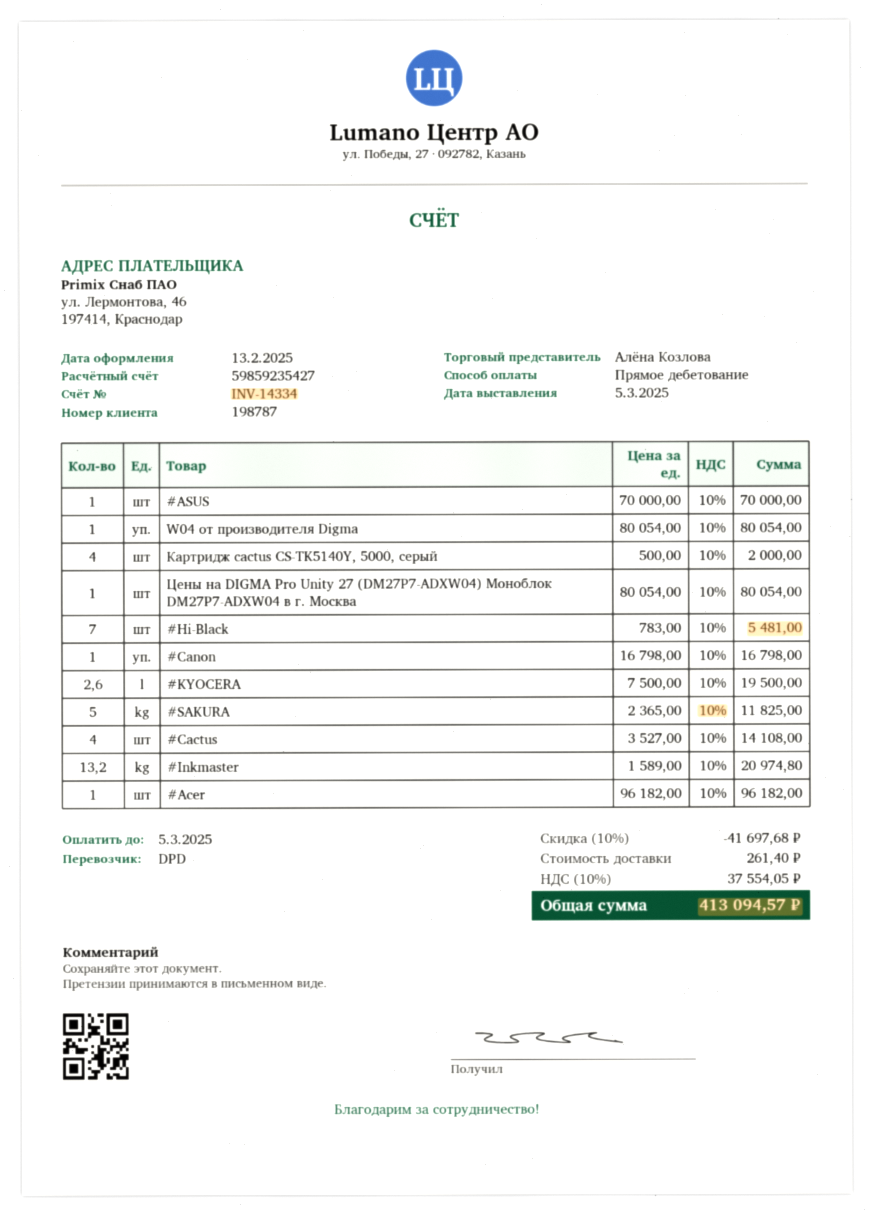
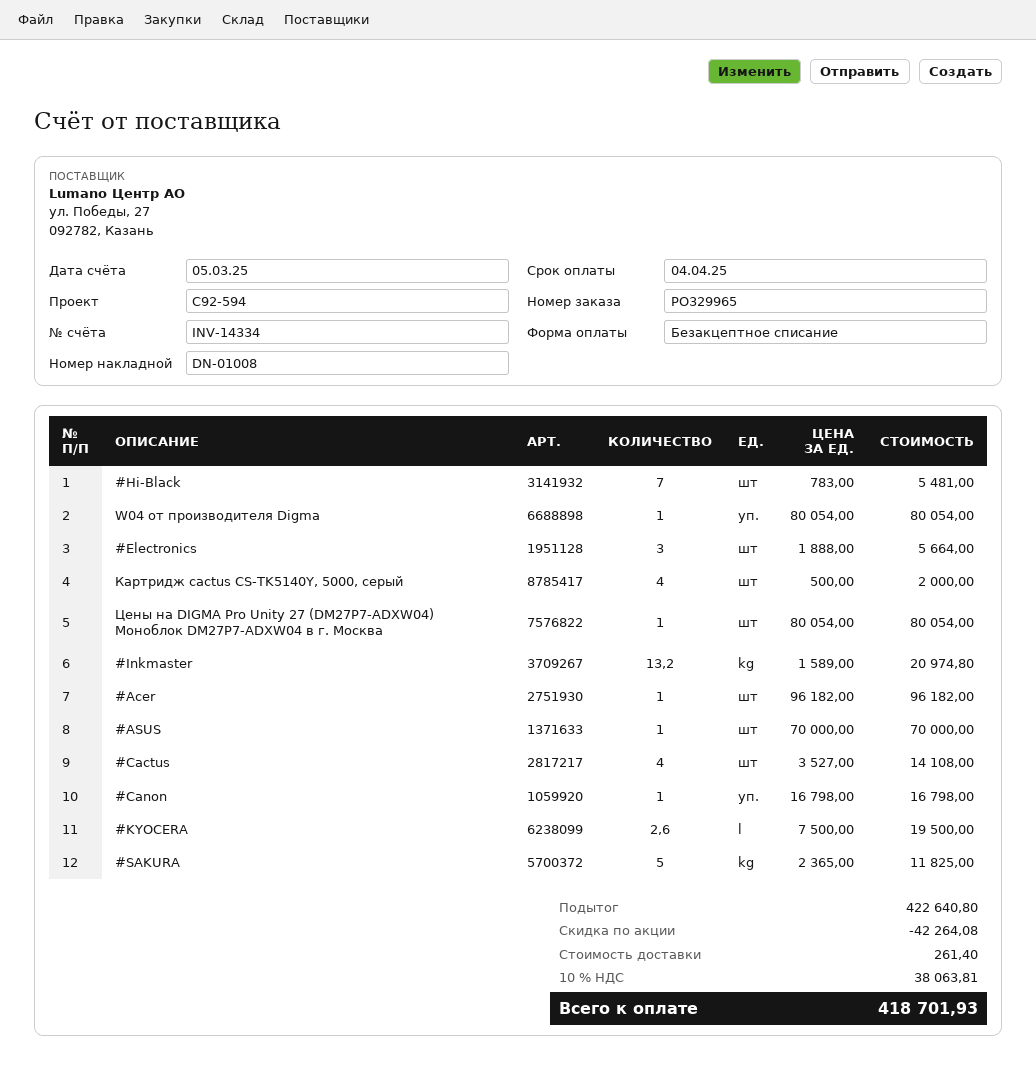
due date: 2025-03-05 -> 2025-04-04
#Electronics: none -> 3 x 1888.00 = 5664.00
discount: 41697.68 -> 42264.08
tax: 10% = 37554.05 -> 10% = 38063.81
total: 413094.57 -> 418701.93

